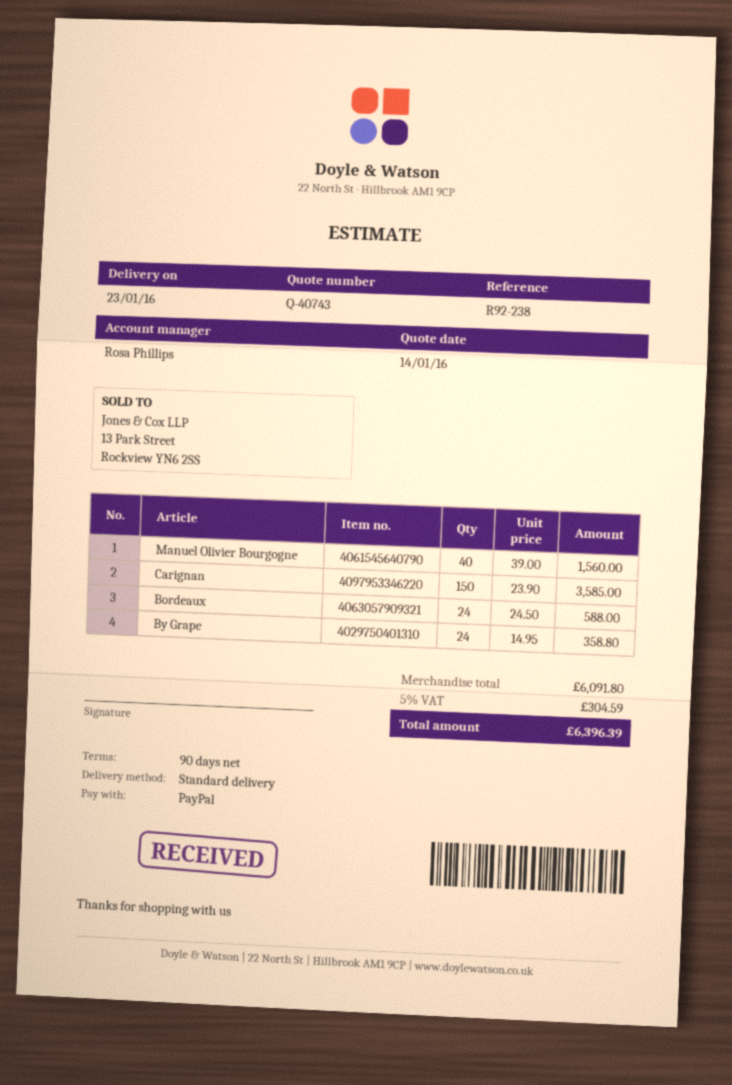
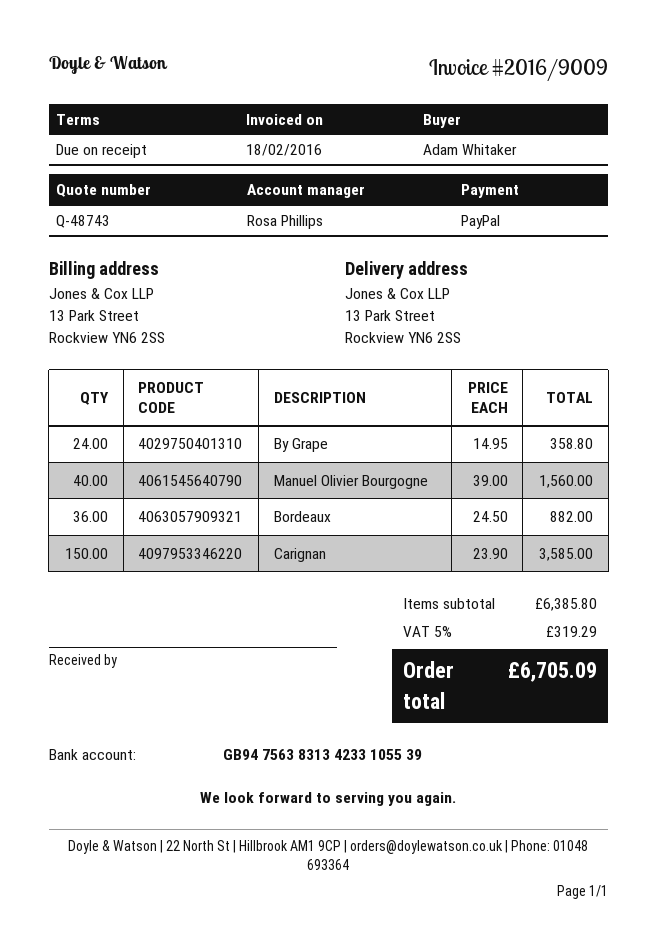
quote number: Q-40743 -> Q-48743
payment terms: 90 days -> on receipt
Bordeaux: 24 x 24.50 = 588.00 -> 36 x 24.50 = 882.00
subtotal: 6091.80 -> 6385.80
tax: 5% = 304.59 -> 5% = 319.29
total: 6396.39 -> 6705.09

